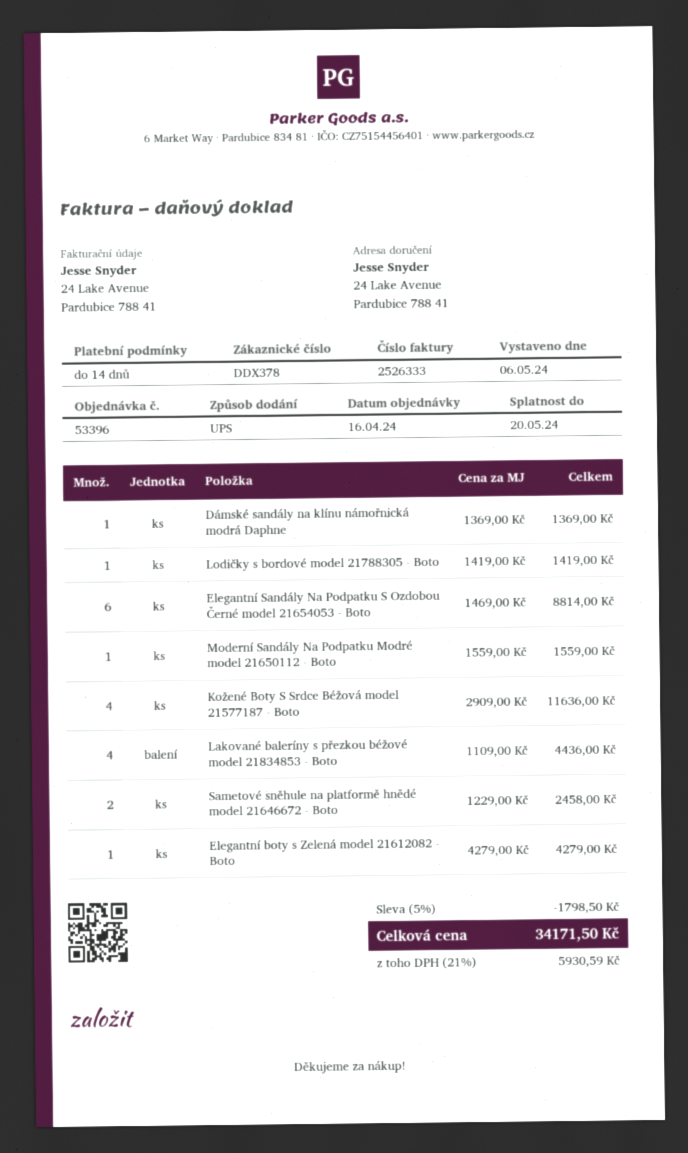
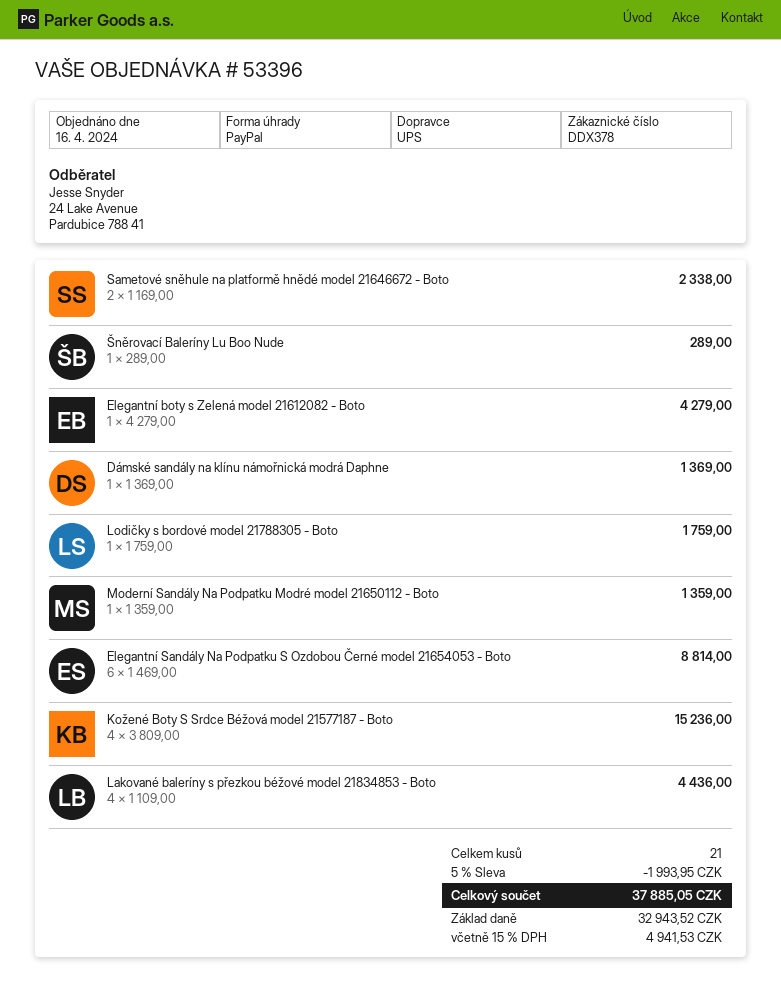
Lodičky s bordové model 21788305 - Boto: 1 x 1419.00 = 1419.00 -> 1 x 1759.00 = 1759.00
Moderní Sandály Na Podpatku Modré model 21650112 - Boto: 1 x 1559.00 = 1559.00 -> 1 x 1359.00 = 1359.00
Kožené Boty S Srdce Béžová model 21577187 - Boto: 4 x 2909.00 = 11636.00 -> 4 x 3809.00 = 15236.00
Sametové sněhule na platformě hnědé model 21646672 - Boto: 2 x 1229.00 = 2458.00 -> 2 x 1169.00 = 2338.00
Šněrovací Baleríny Lu Boo Nude: none -> 1 x 289.00 = 289.00
discount: 5% = 1798.50 -> 5% = 1993.95
tax: 21% = 5930.59 -> 15% = 4941.53
total: 34171.50 -> 37885.05

